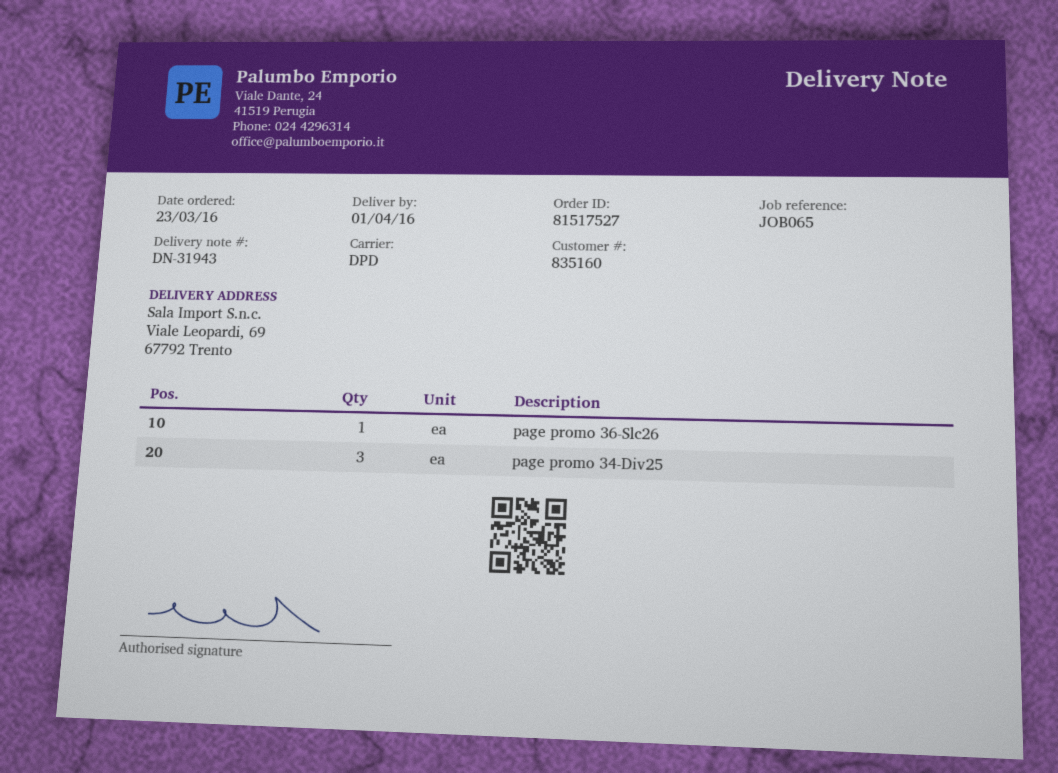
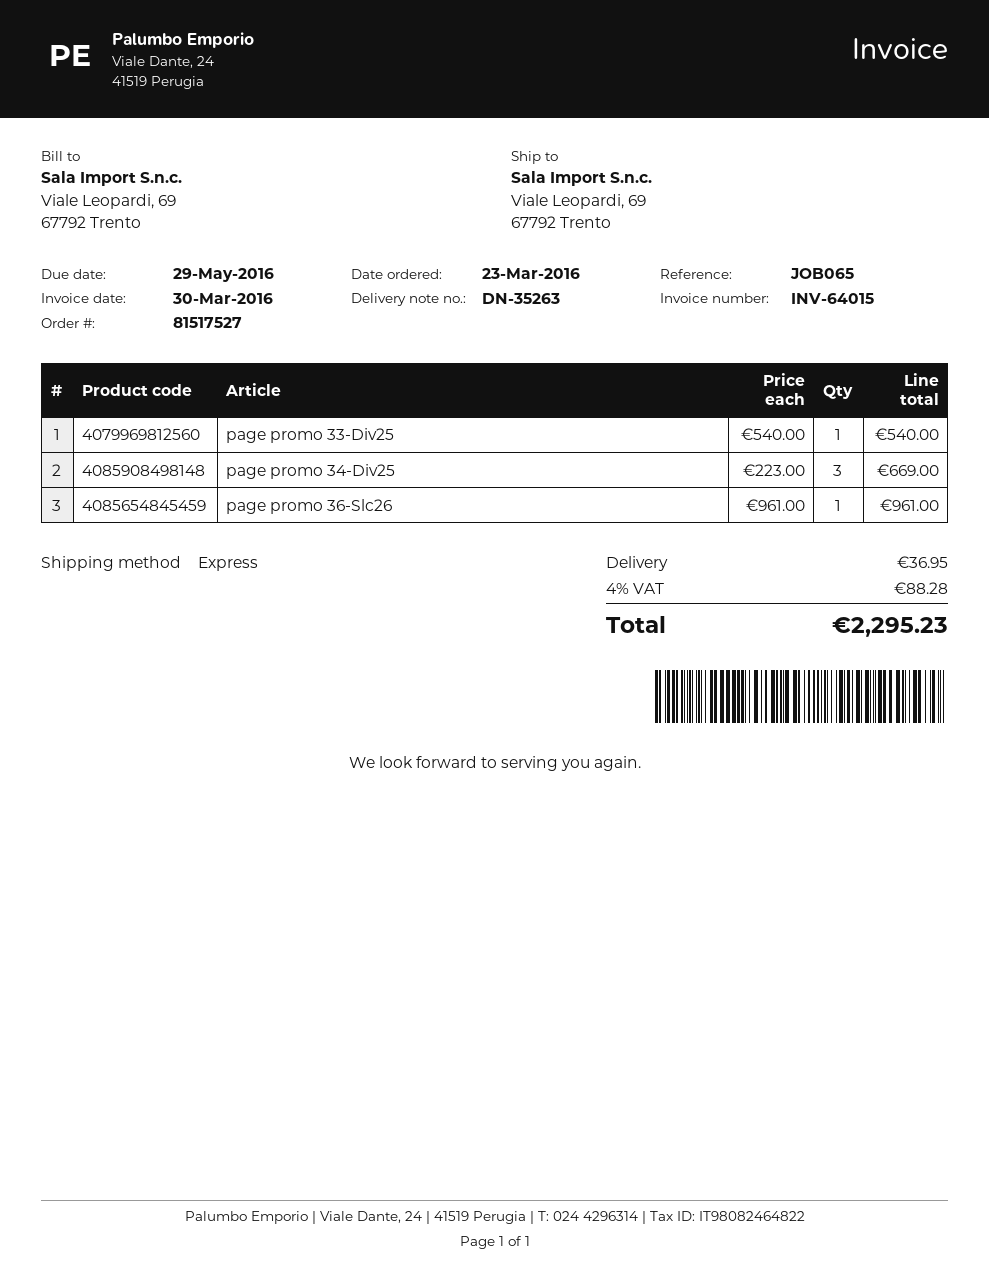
delivery note number: DN-31943 -> DN-35263
shipping method: DPD -> express
page promo 33-Div25: none -> 1

